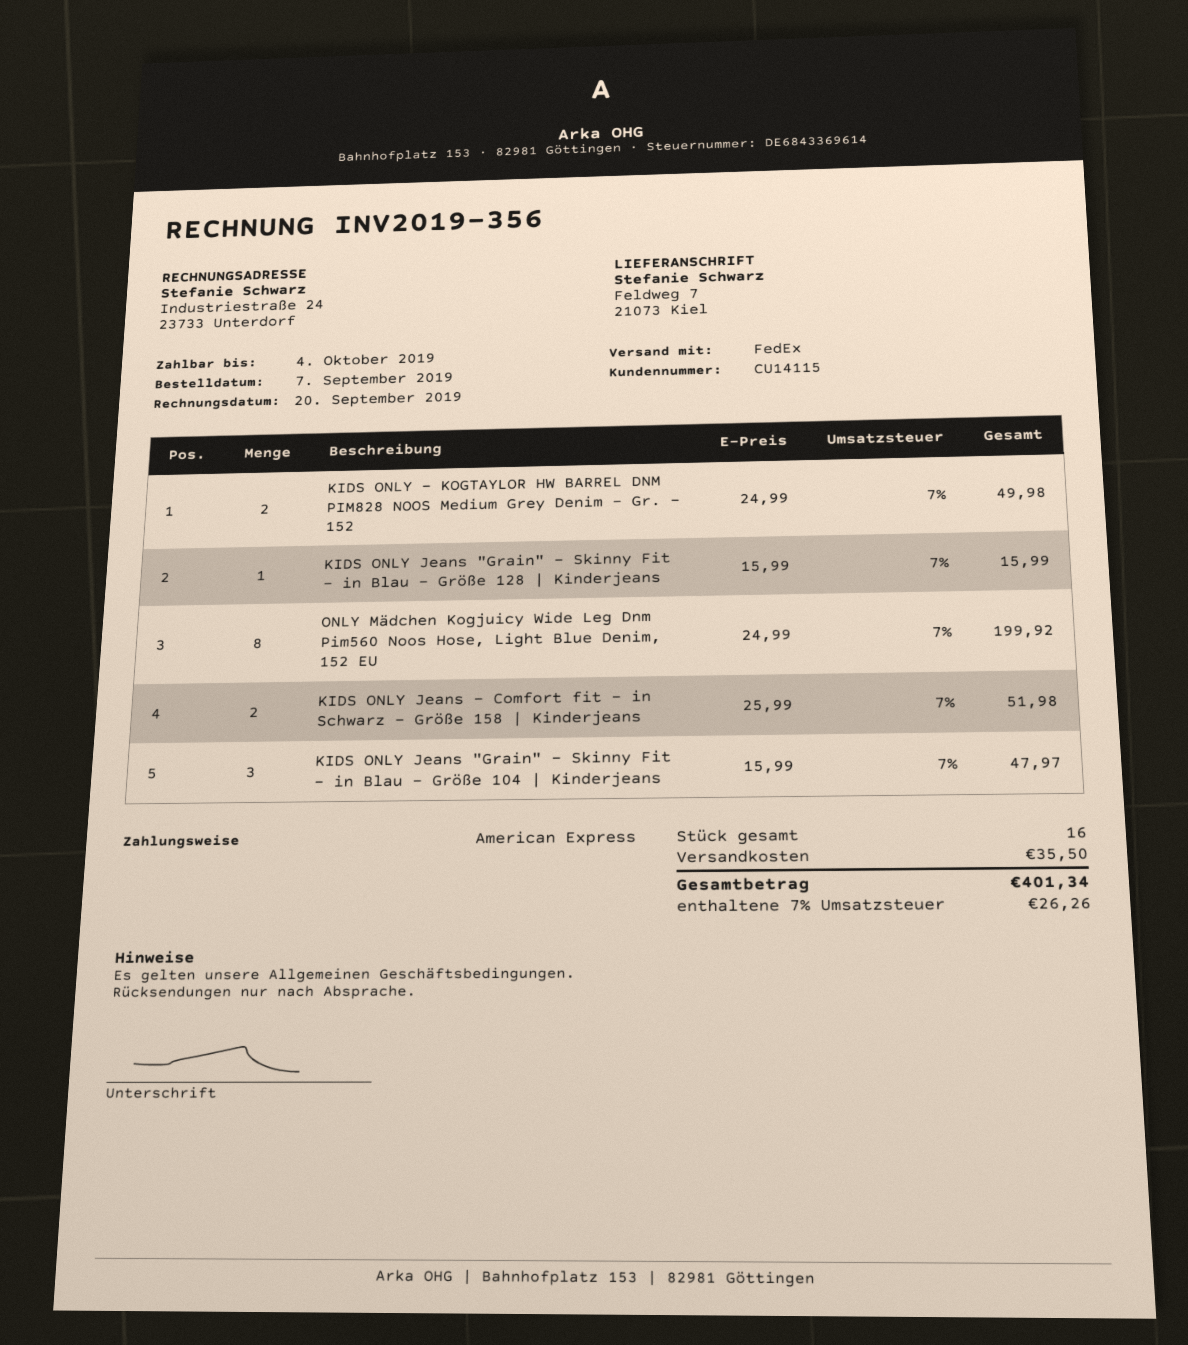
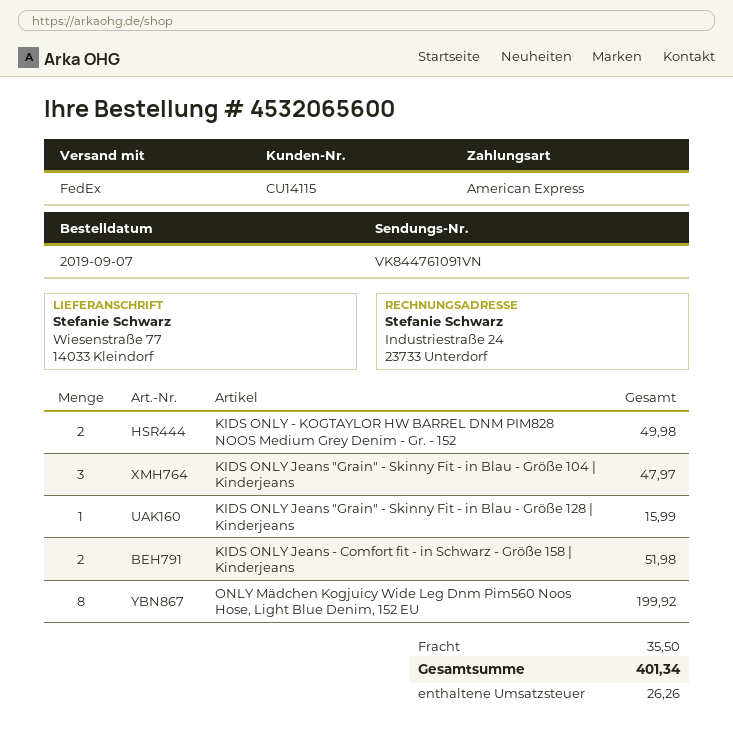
ship to: Feldweg 7, 21073 Kiel -> Wiesenstraße 77, 14033 Kleindorf

